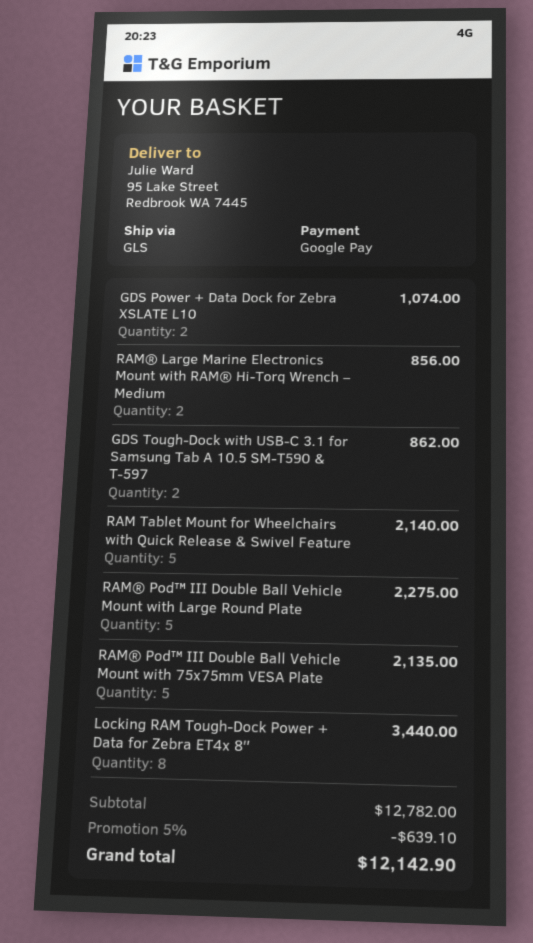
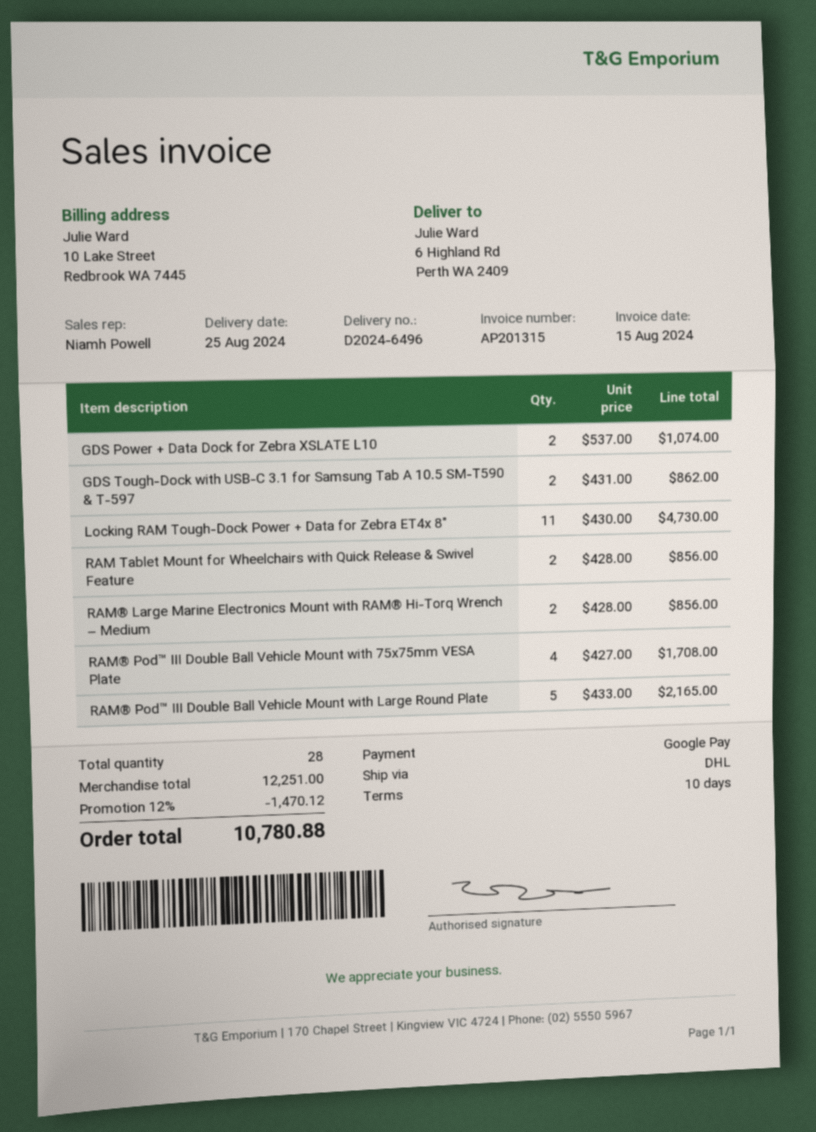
shipping method: GLS -> DHL
ship to: 95 Lake Street, Redbrook WA 7445 -> 6 Highland Rd, Perth WA 2409
RAM Tablet Mount for Wheelchairs with Quick Release & Swivel Feature: 5 for 2140.00 -> 2 for 856.00
RAM® Pod™ III Double Ball Vehicle Mount with Large Round Plate: 5 for 2275.00 -> 5 for 2165.00
RAM® Pod™ III Double Ball Vehicle Mount with 75x75mm VESA Plate: 5 for 2135.00 -> 4 for 1708.00
Locking RAM Tough-Dock Power + Data for Zebra ET4x 8″: 8 for 3440.00 -> 11 for 4730.00
subtotal: 12782.00 -> 12251.00
discount: 5% = 639.10 -> 12% = 1470.12
total: 12142.90 -> 10780.88

